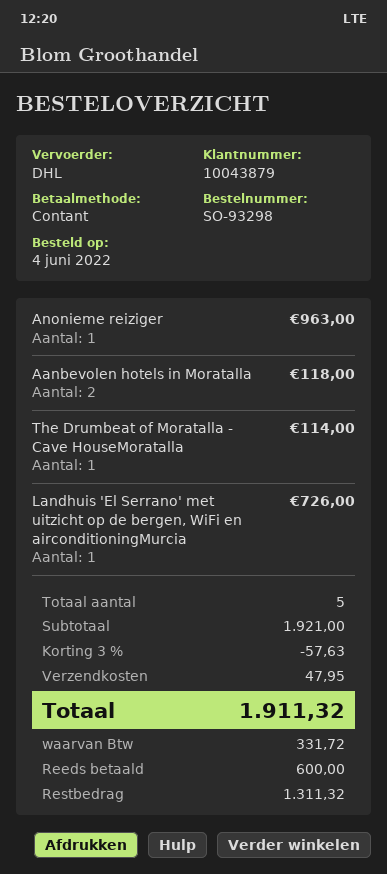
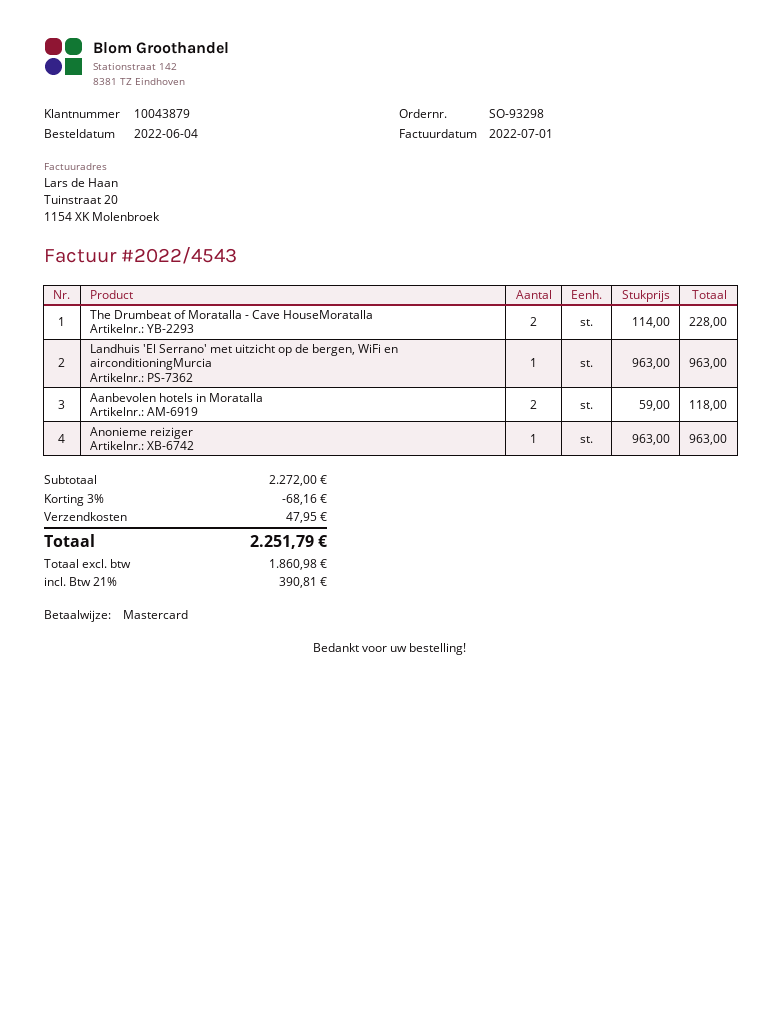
payment method: cash -> Mastercard
The Drumbeat of Moratalla - Cave HouseMoratalla: 1 for 114.00 -> 2 for 228.00
Landhuis 'El Serrano' met uitzicht op de bergen, WiFi en airconditioningMurcia: 1 for 726.00 -> 1 for 963.00
subtotal: 1921.00 -> 2272.00
discount: 3% = 57.63 -> 3% = 68.16
tax: 331.72 -> 390.81
total: 1911.32 -> 2251.79

